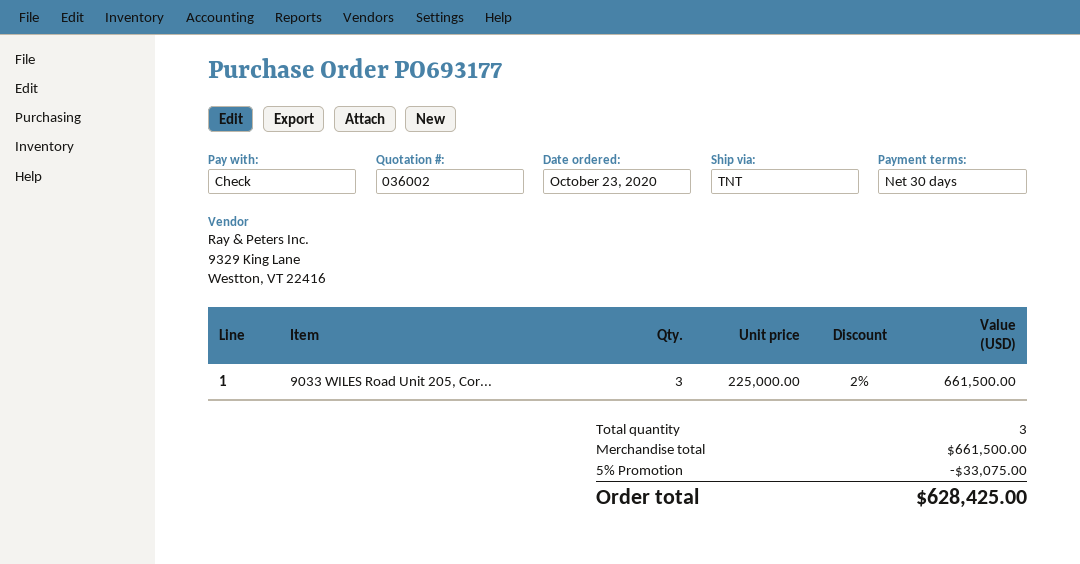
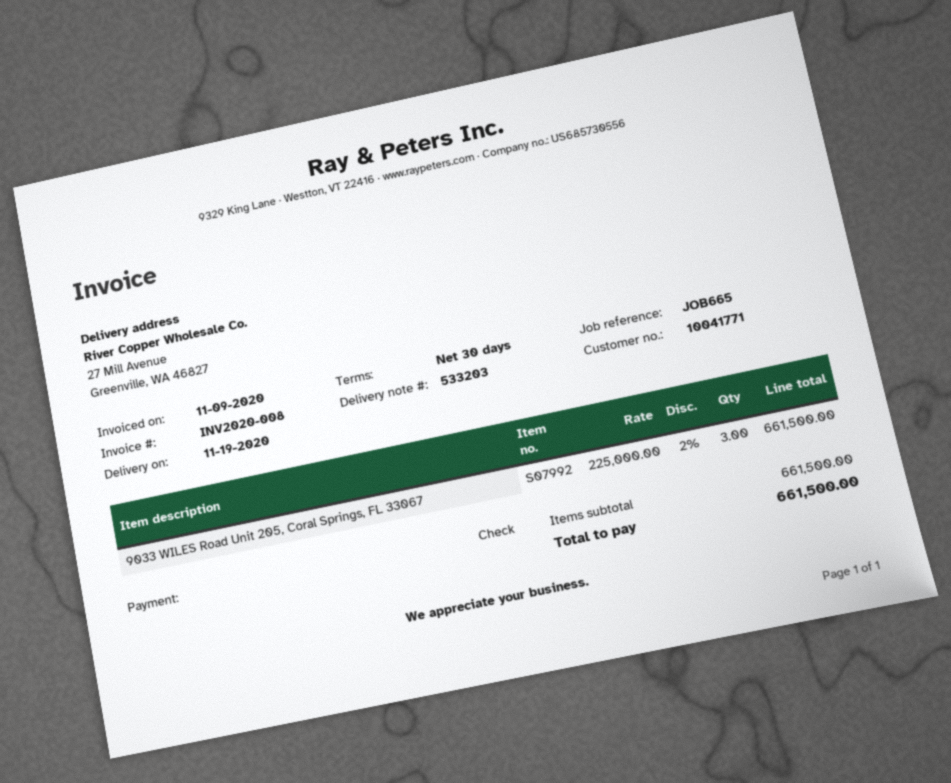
discount: 5% = 33075.00 -> none
total: 628425.00 -> 661500.00

